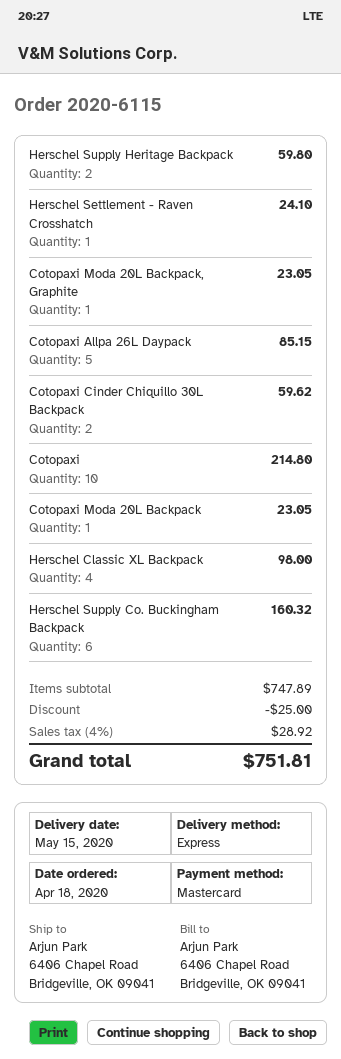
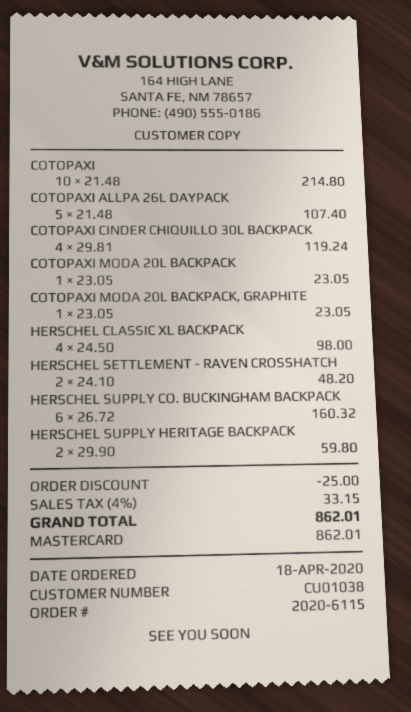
Herschel Settlement - Raven Crosshatch: 1 for 24.10 -> 2 for 48.20
Cotopaxi Allpa 26L Daypack: 5 for 85.15 -> 5 for 107.40
Cotopaxi Cinder Chiquillo 30L Backpack: 2 for 59.62 -> 4 for 119.24
tax: 4% = 28.92 -> 4% = 33.15
total: 751.81 -> 862.01

